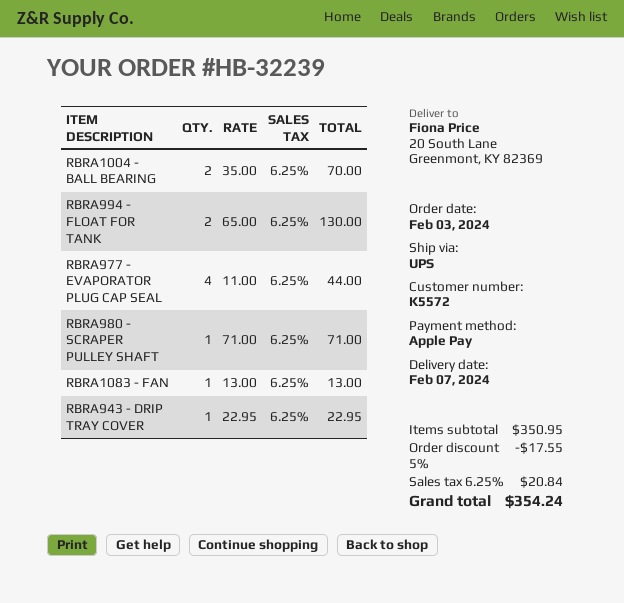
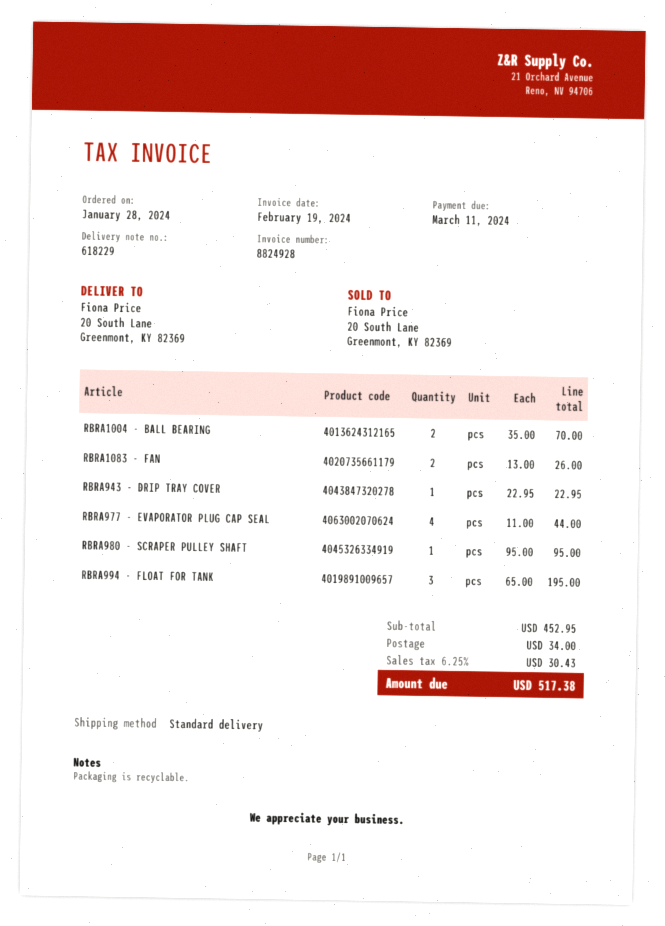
order date: 2024-02-03 -> 2024-01-28
shipping method: UPS -> standard
RBRA994 - FLOAT FOR TANK: 2 x 65.00 = 130.00 -> 3 x 65.00 = 195.00
RBRA980 - SCRAPER PULLEY SHAFT: 1 x 71.00 = 71.00 -> 1 x 95.00 = 95.00
RBRA1083 - FAN: 1 x 13.00 = 13.00 -> 2 x 13.00 = 26.00
subtotal: 350.95 -> 452.95
discount: 5% = 17.55 -> none
shipping: none -> 34.00
tax: 6.25% = 20.84 -> 6.25% = 30.43
total: 354.24 -> 517.38

